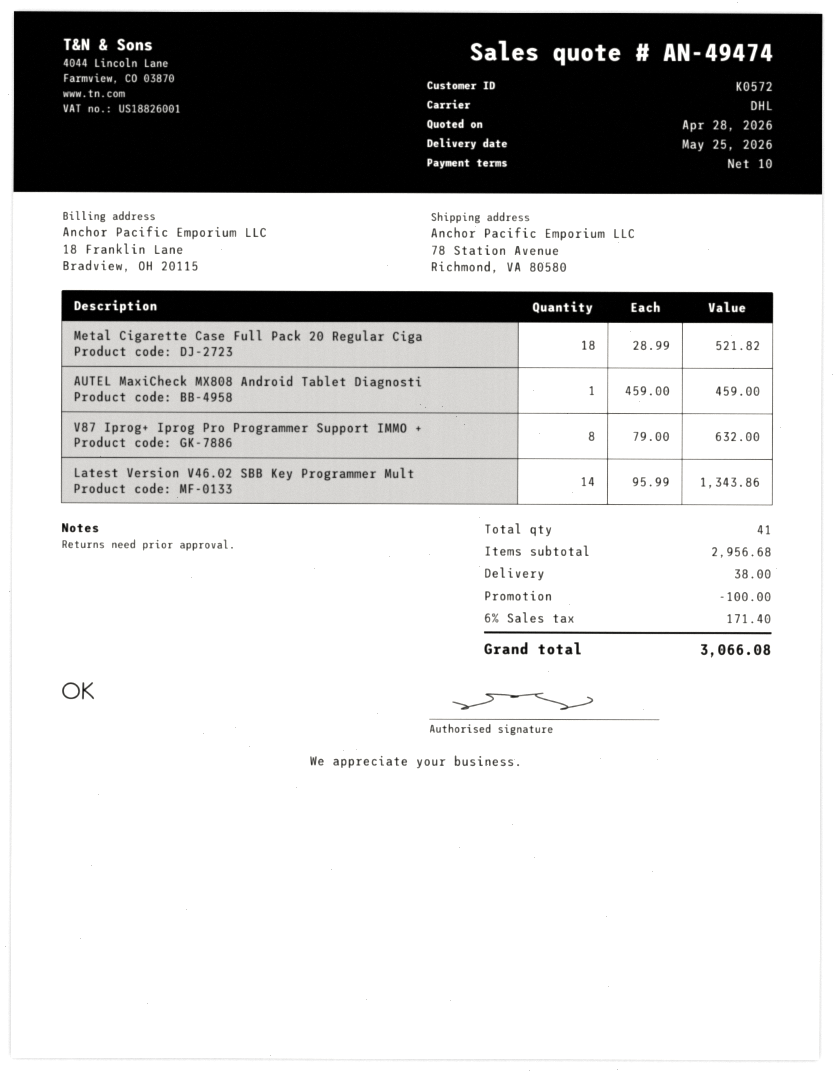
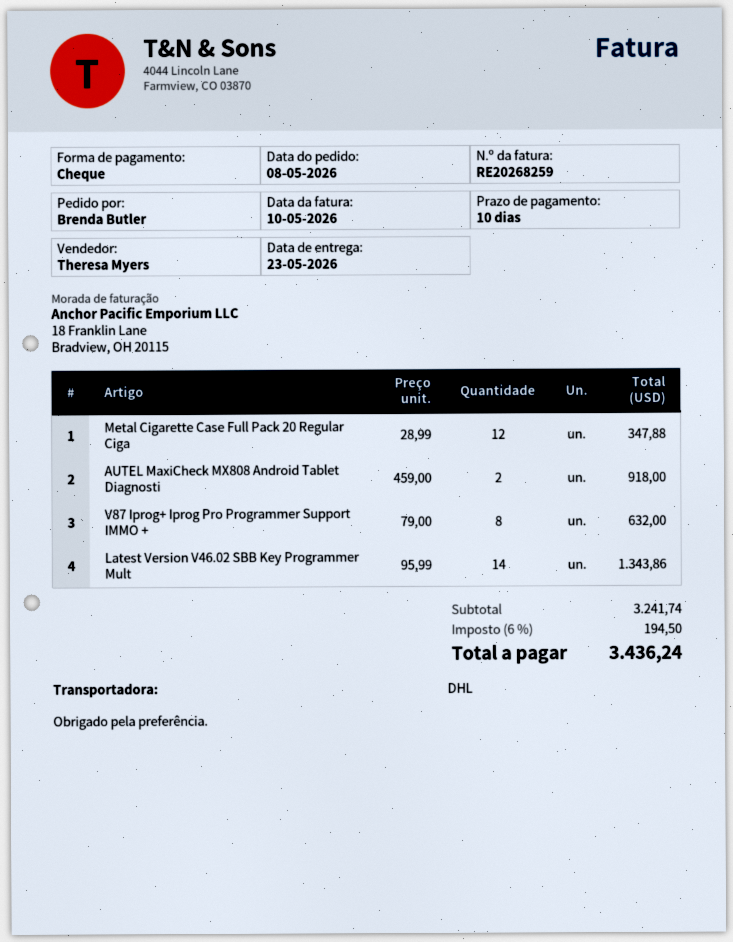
delivery date: 2026-05-25 -> 2026-05-23
Metal Cigarette Case Full Pack 20 Regular Ciga: 18 x 28.99 = 521.82 -> 12 x 28.99 = 347.88
AUTEL MaxiCheck MX808 Android Tablet Diagnosti: 1 x 459.00 = 459.00 -> 2 x 459.00 = 918.00
subtotal: 2956.68 -> 3241.74
discount: 100.00 -> none
shipping: 38.00 -> none
tax: 6% = 171.40 -> 6% = 194.50
total: 3066.08 -> 3436.24

